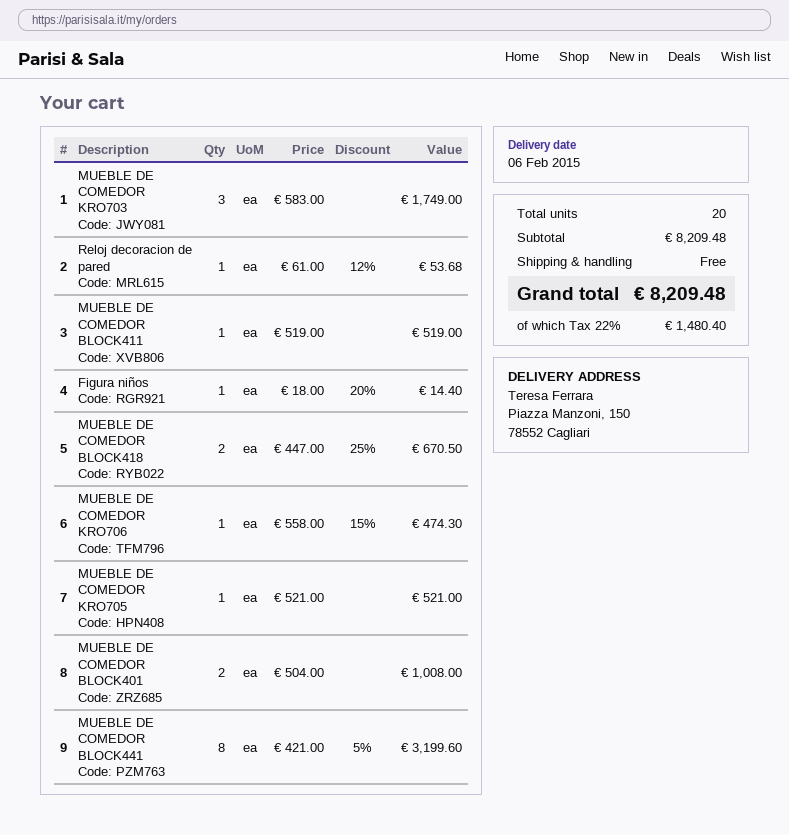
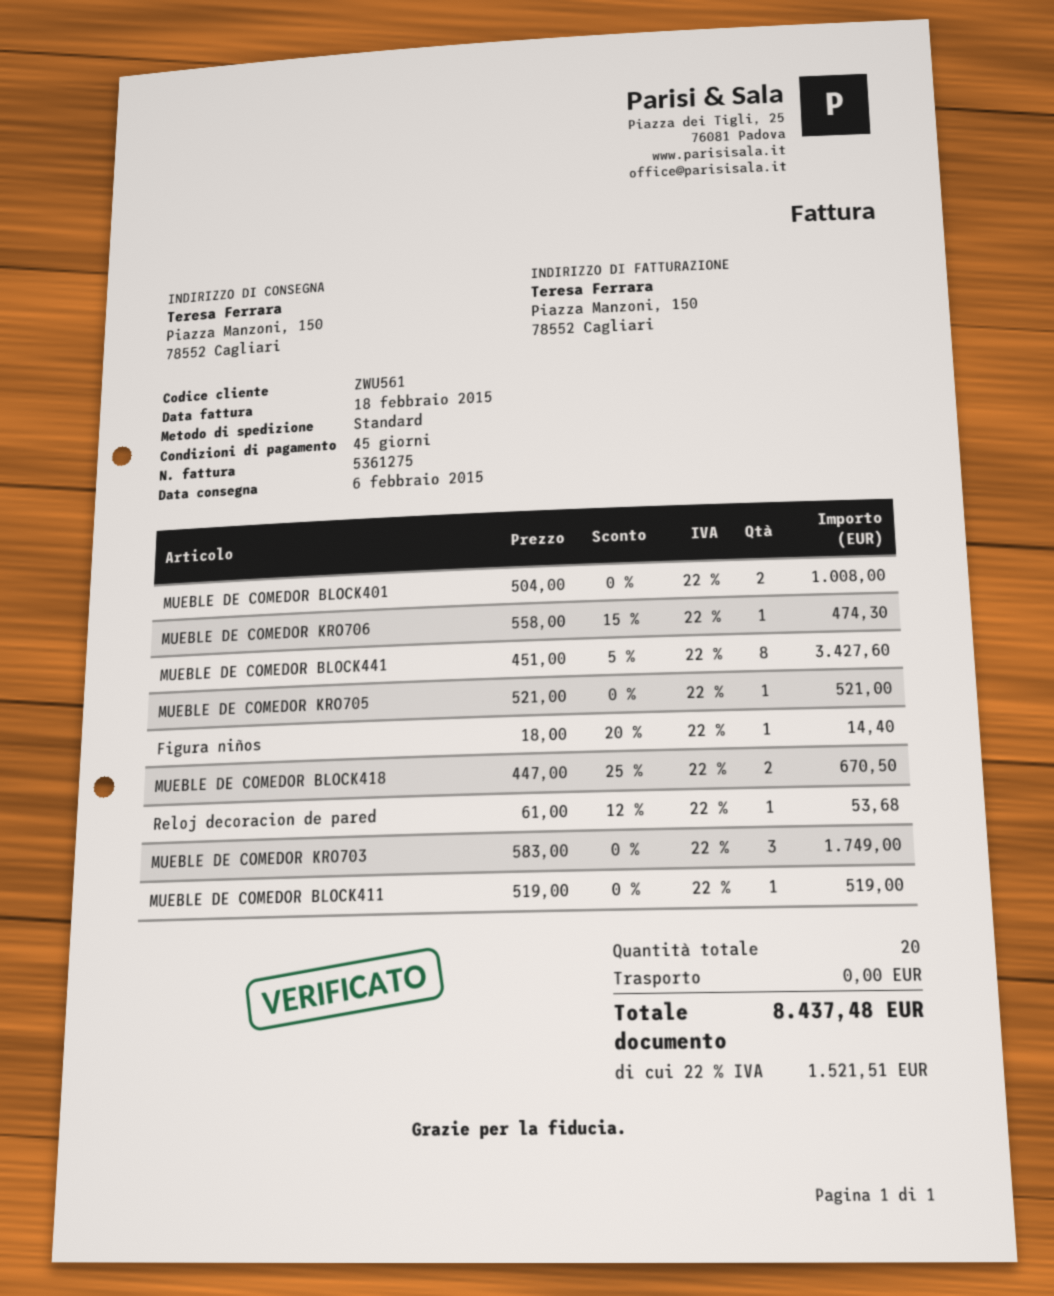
MUEBLE DE COMEDOR BLOCK441: 8 x 421.00 - 5% = 3199.60 -> 8 x 451.00 - 5% = 3427.60
tax: 22% = 1480.40 -> 22% = 1521.51
total: 8209.48 -> 8437.48

